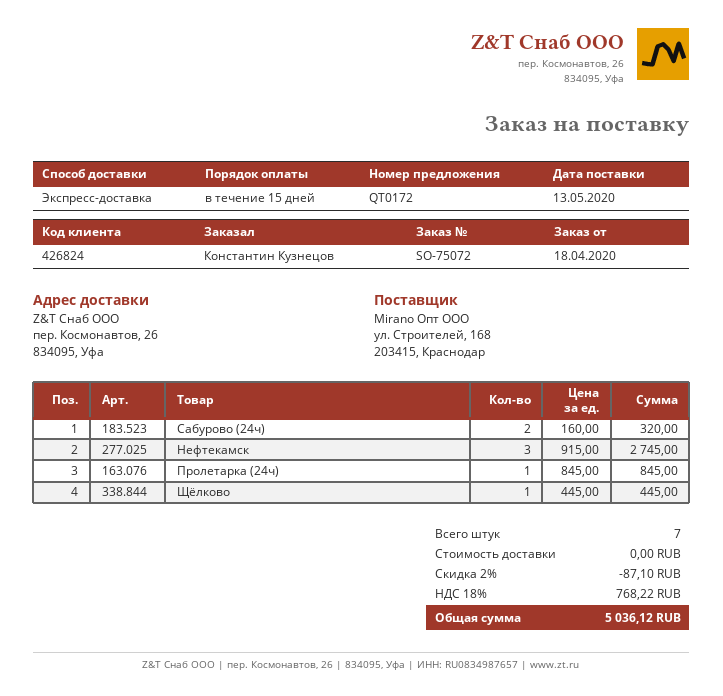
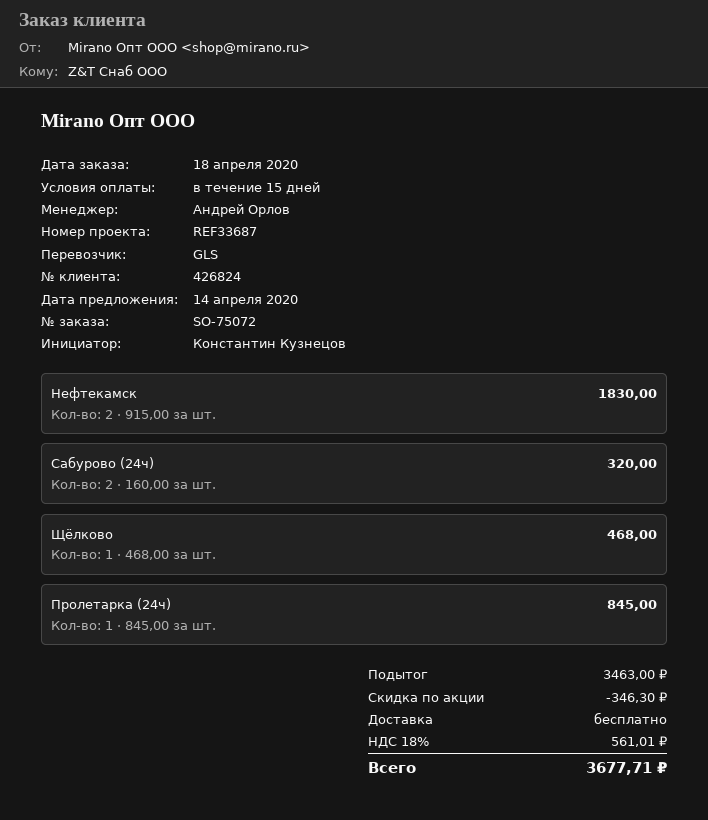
shipping method: express -> GLS
Нефтекамск: 3 x 915.00 = 2745.00 -> 2 x 915.00 = 1830.00
Щёлково: 1 x 445.00 = 445.00 -> 1 x 468.00 = 468.00
discount: 87.10 -> 346.30
tax: 18% = 768.22 -> 18% = 561.01
total: 5036.12 -> 3677.71

